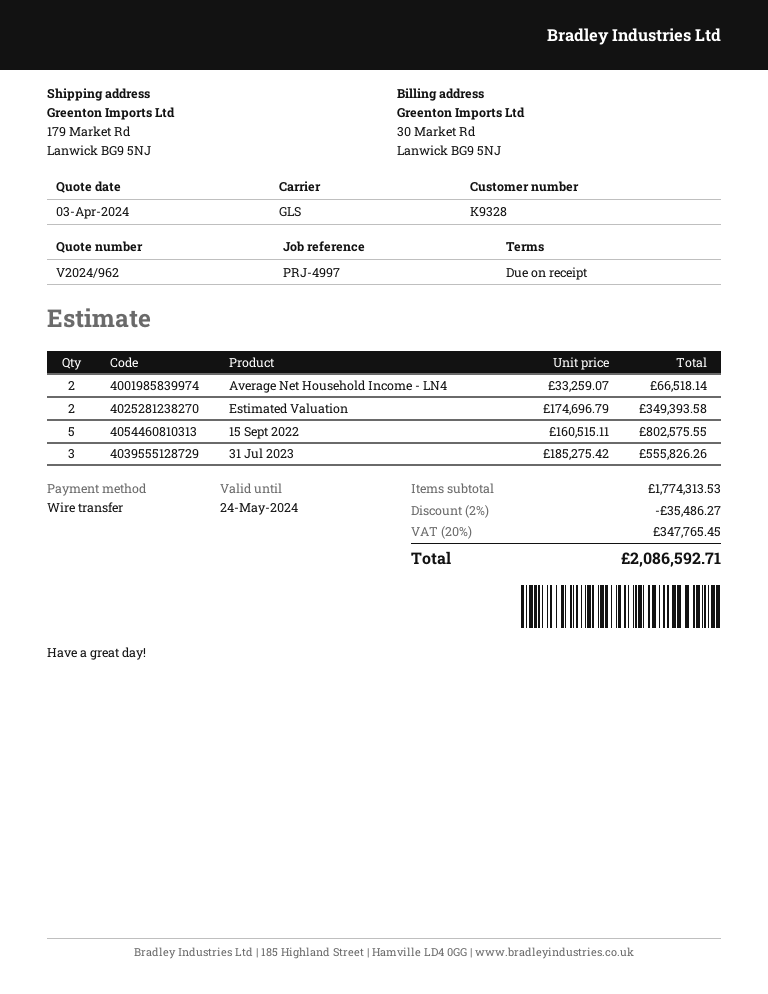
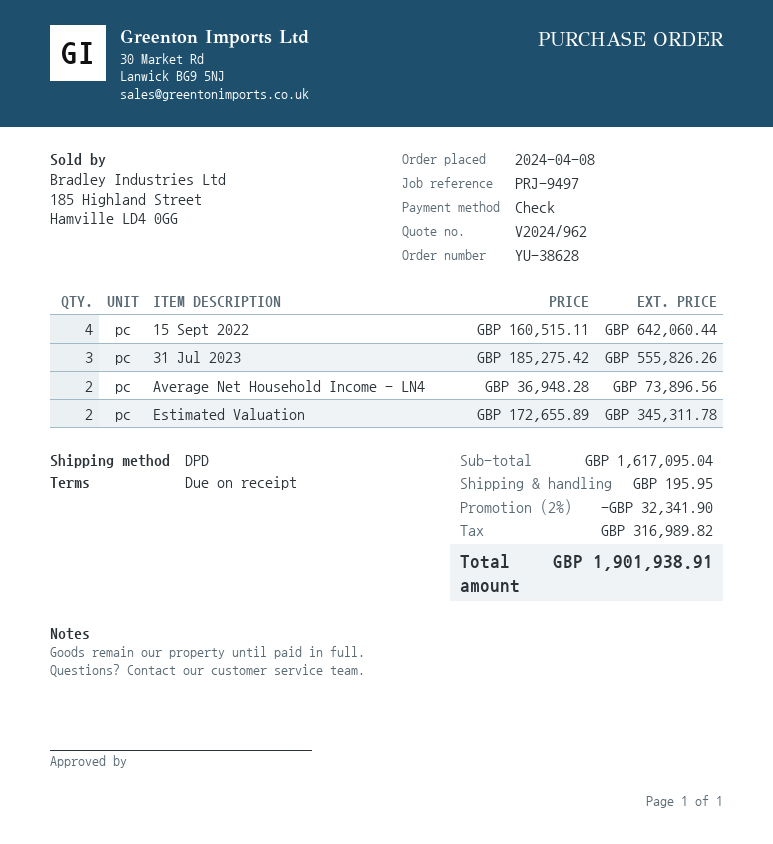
reference: PRJ-4997 -> PRJ-9497
payment method: bank transfer -> cheque
shipping method: GLS -> DPD
Average Net Household Income - LN4: 2 x 33259.07 = 66518.14 -> 2 x 36948.28 = 73896.56
Estimated Valuation: 2 x 174696.79 = 349393.58 -> 2 x 172655.89 = 345311.78
15 Sept 2022: 5 x 160515.11 = 802575.55 -> 4 x 160515.11 = 642060.44
subtotal: 1774313.53 -> 1617095.04
discount: 2% = 35486.27 -> 2% = 32341.90
shipping: none -> 195.95
tax: 347765.45 -> 316989.82
total: 2086592.71 -> 1901938.91

